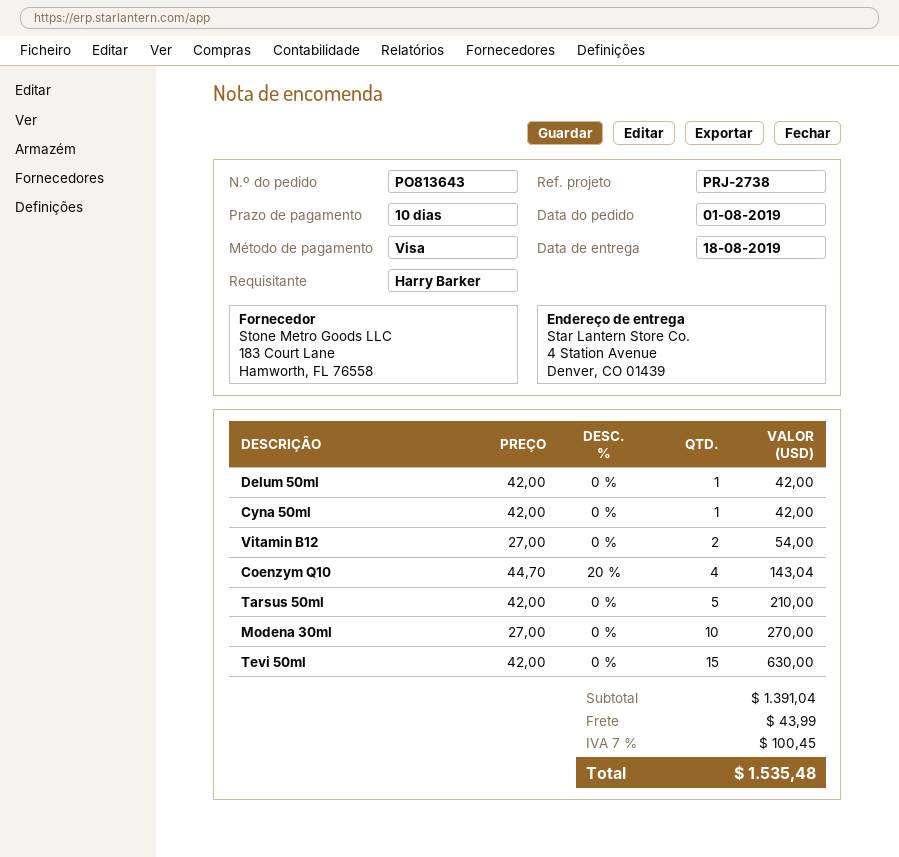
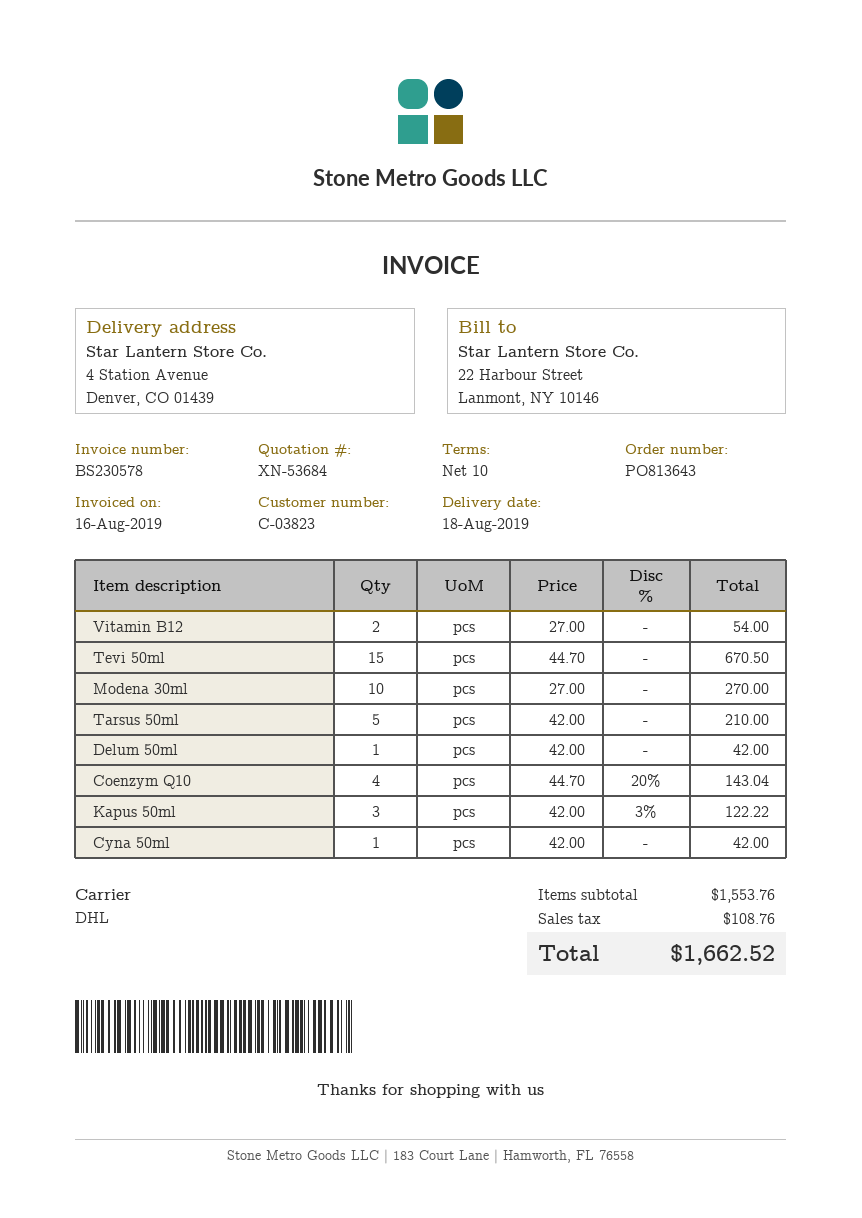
Tevi 50ml: 15 x 42.00 = 630.00 -> 15 x 44.70 = 670.50
Kapus 50ml: none -> 3 x 42.00 - 3% = 122.22
subtotal: 1391.04 -> 1553.76
shipping: 43.99 -> none
tax: 100.45 -> 108.76
total: 1535.48 -> 1662.52

